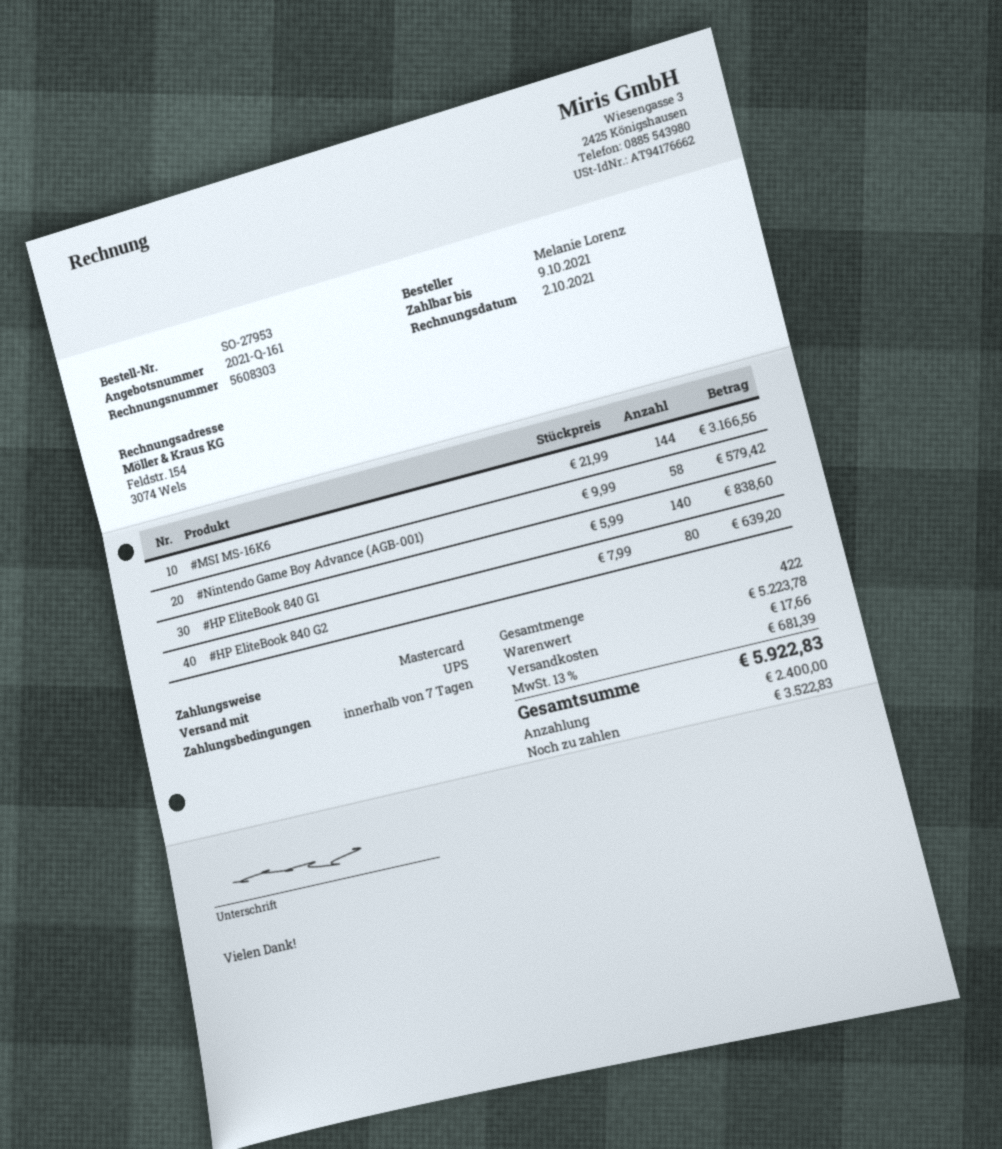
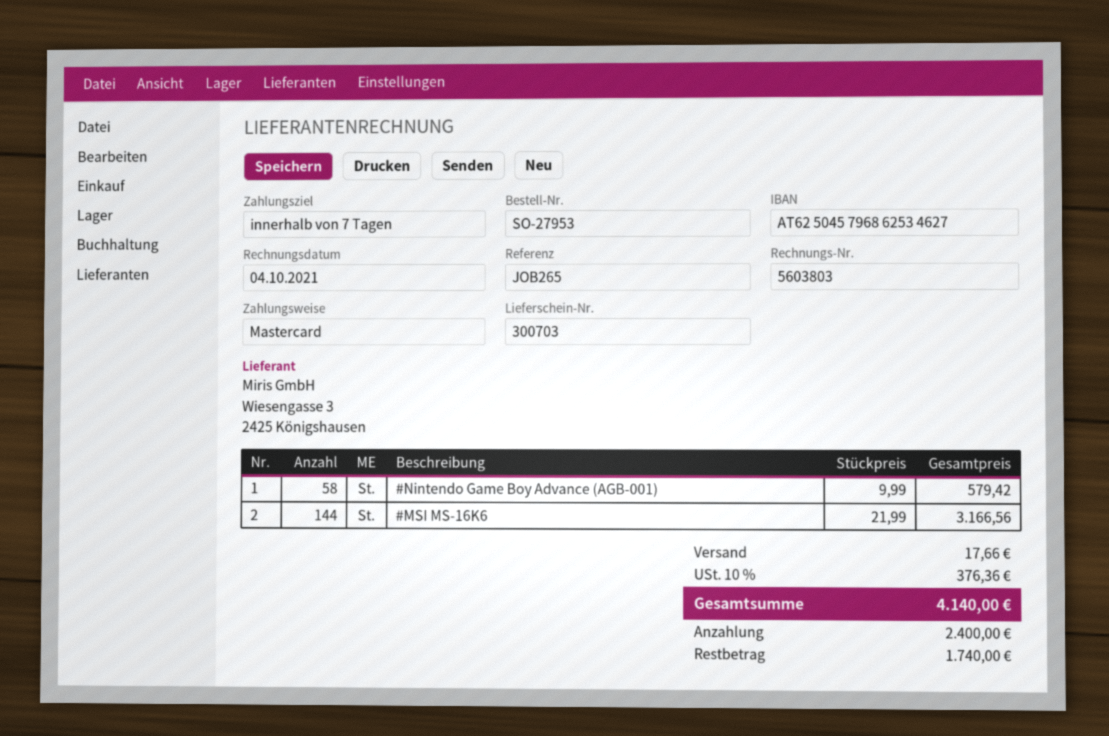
invoice number: 5608303 -> 5603803
invoice date: 2021-10-02 -> 2021-10-04
#HP EliteBook 840 G1: 140 x 5.99 = 838.60 -> none
#HP EliteBook 840 G2: 80 x 7.99 = 639.20 -> none
tax: 13% = 681.39 -> 10% = 376.36
total: 5922.83 -> 4140.00
balance: 3522.83 -> 1740.00

